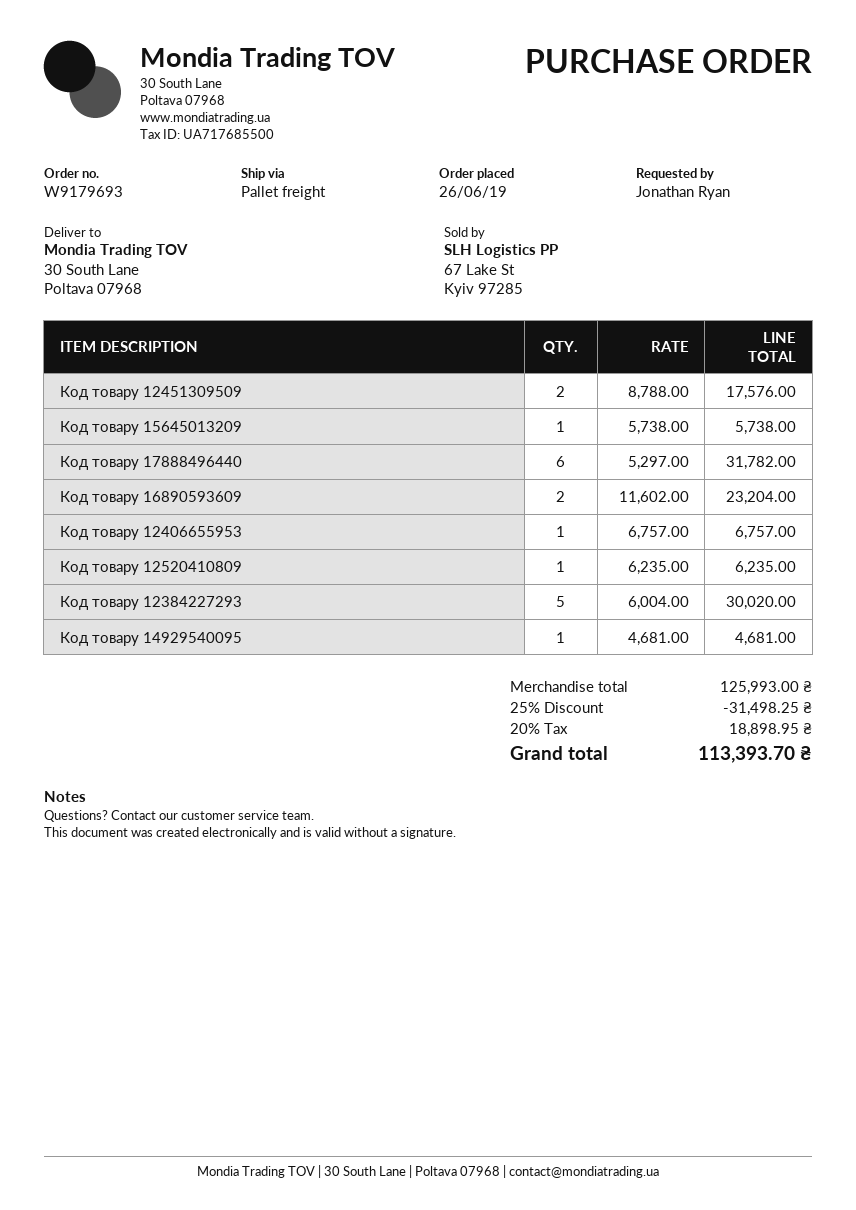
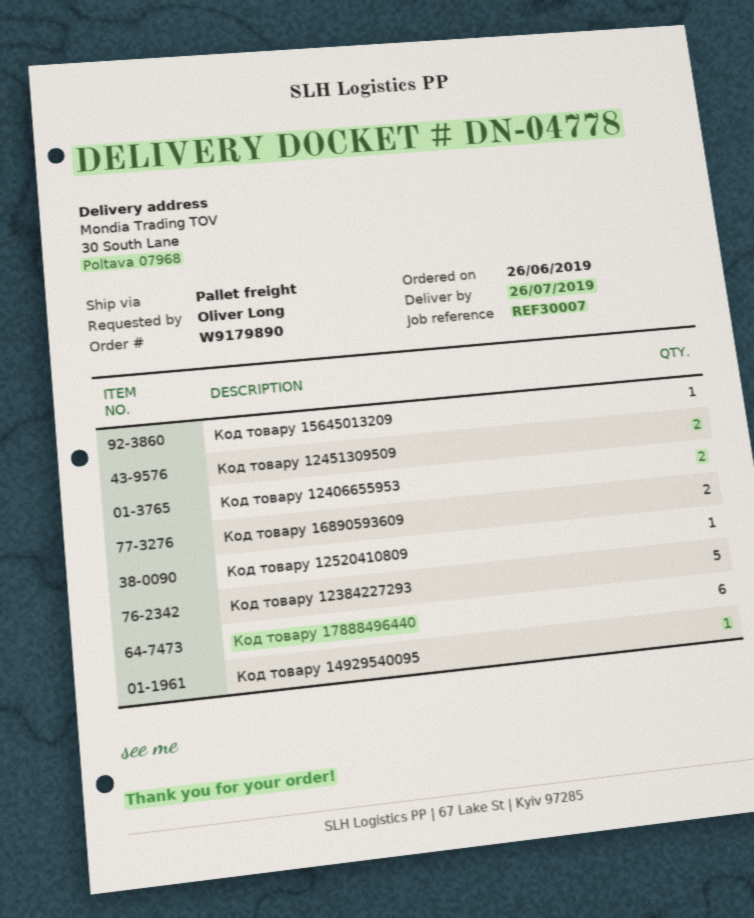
order number: W9179693 -> W9179890
ordered by: Jonathan Ryan -> Oliver Long
Код товару 12406655953: 1 -> 2

